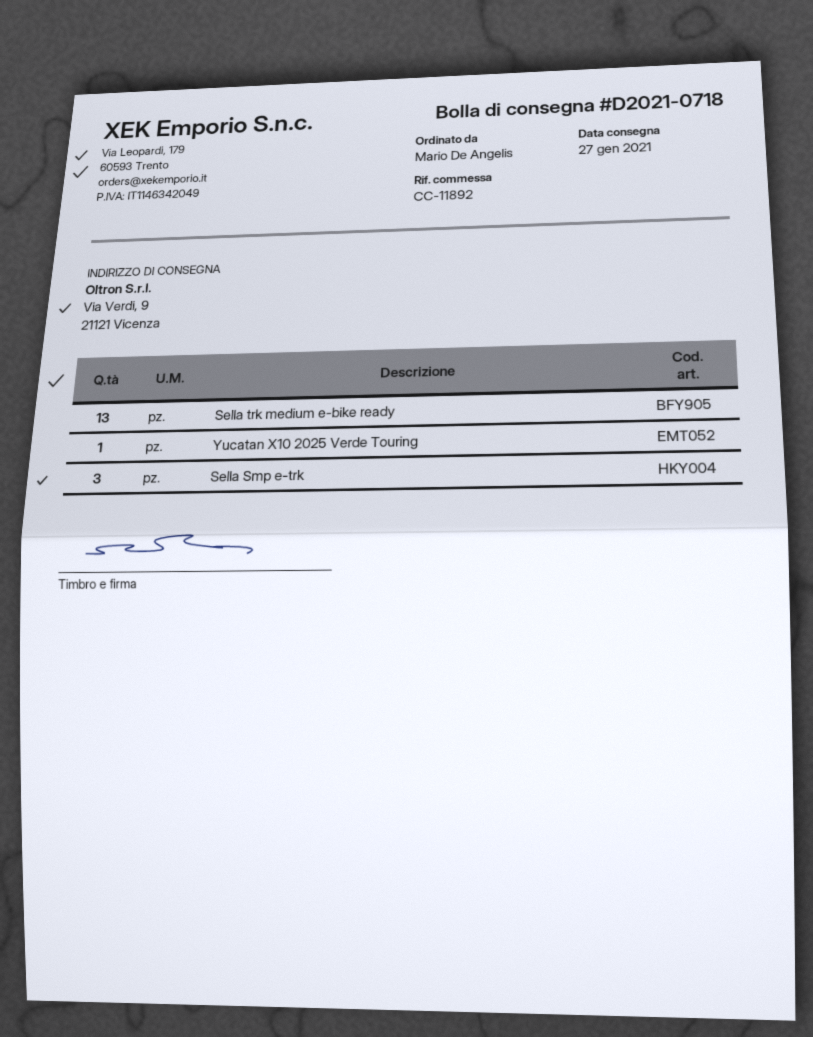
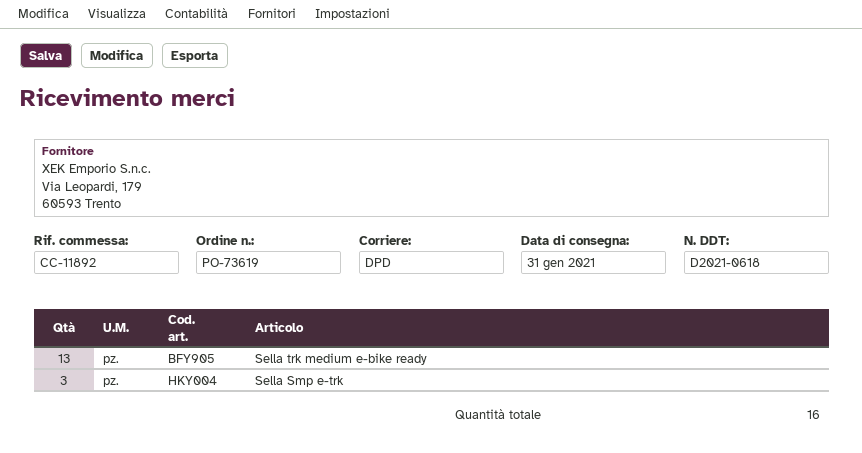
delivery note number: D2021-0718 -> D2021-0618
delivery date: 2021-01-27 -> 2021-01-31
Yucatan X10 2025 Verde Touring: 1 -> none

